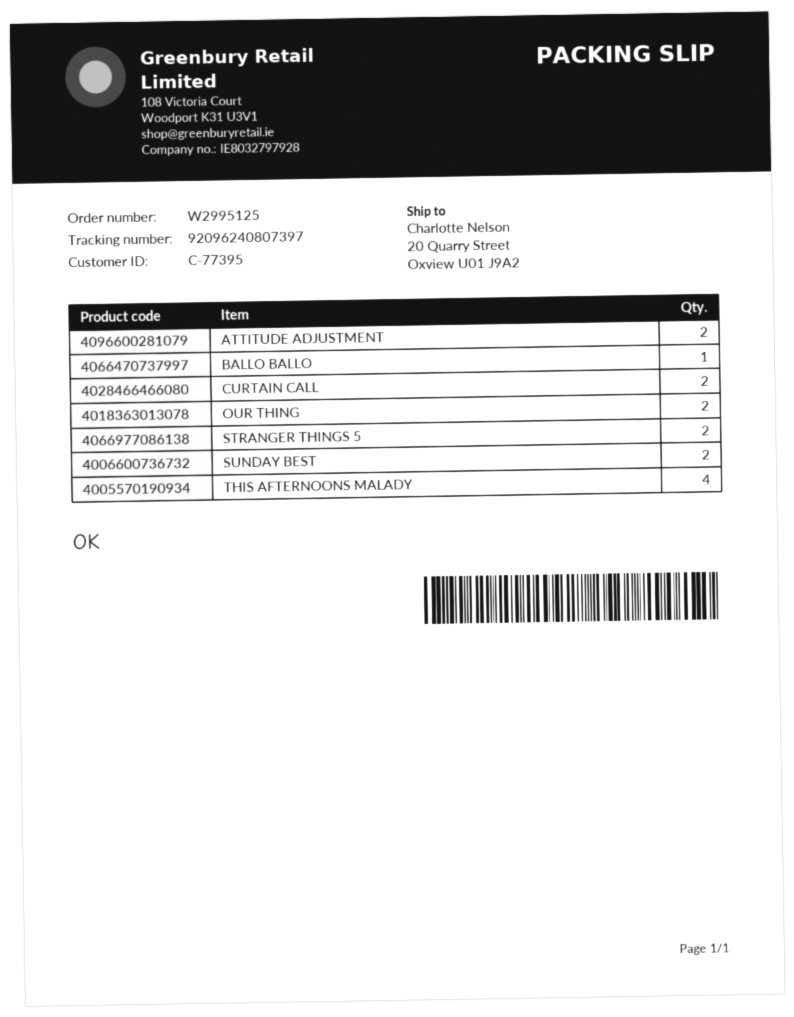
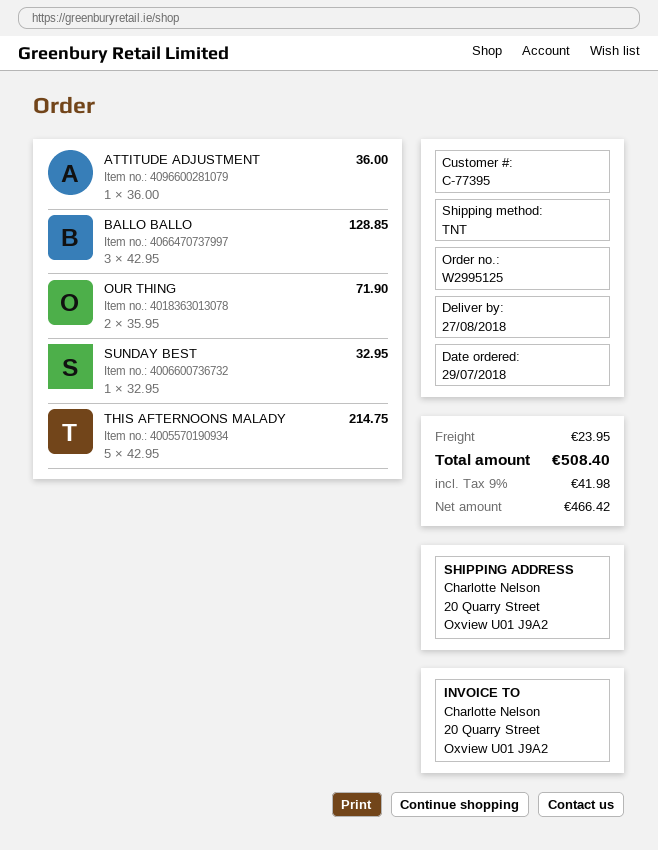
ATTITUDE ADJUSTMENT: 2 -> 1
BALLO BALLO: 1 -> 3
CURTAIN CALL: 2 -> none
STRANGER THINGS 5: 2 -> none
SUNDAY BEST: 2 -> 1
THIS AFTERNOONS MALADY: 4 -> 5

